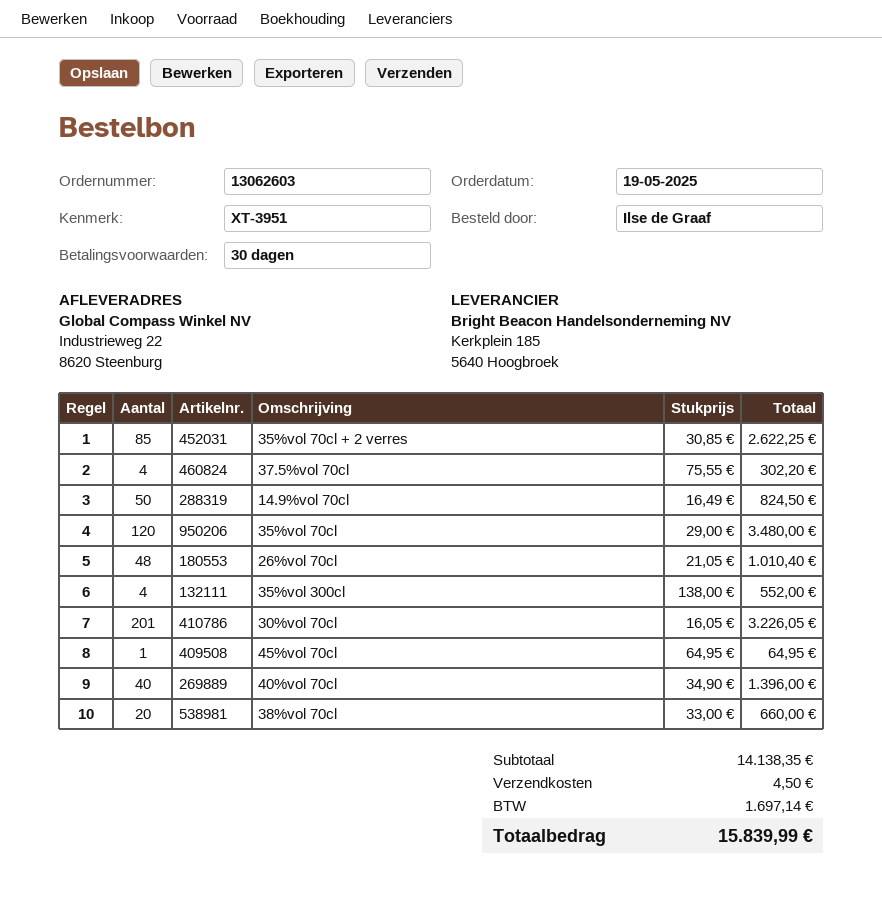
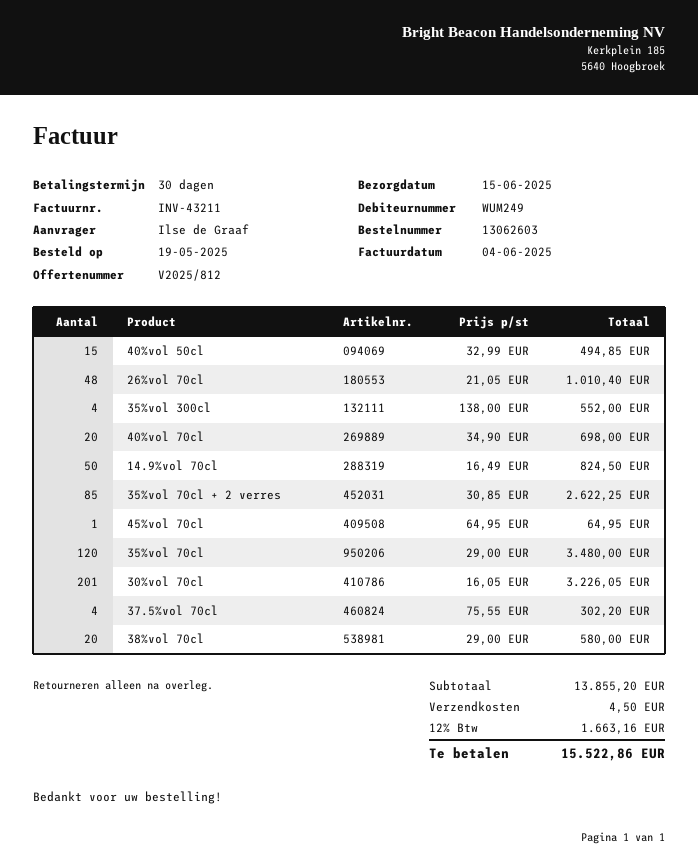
40%vol 70cl: 40 x 34.90 = 1396.00 -> 20 x 34.90 = 698.00
38%vol 70cl: 20 x 33.00 = 660.00 -> 20 x 29.00 = 580.00
40%vol 50cl: none -> 15 x 32.99 = 494.85
subtotal: 14138.35 -> 13855.20
tax: 1697.14 -> 1663.16
total: 15839.99 -> 15522.86

